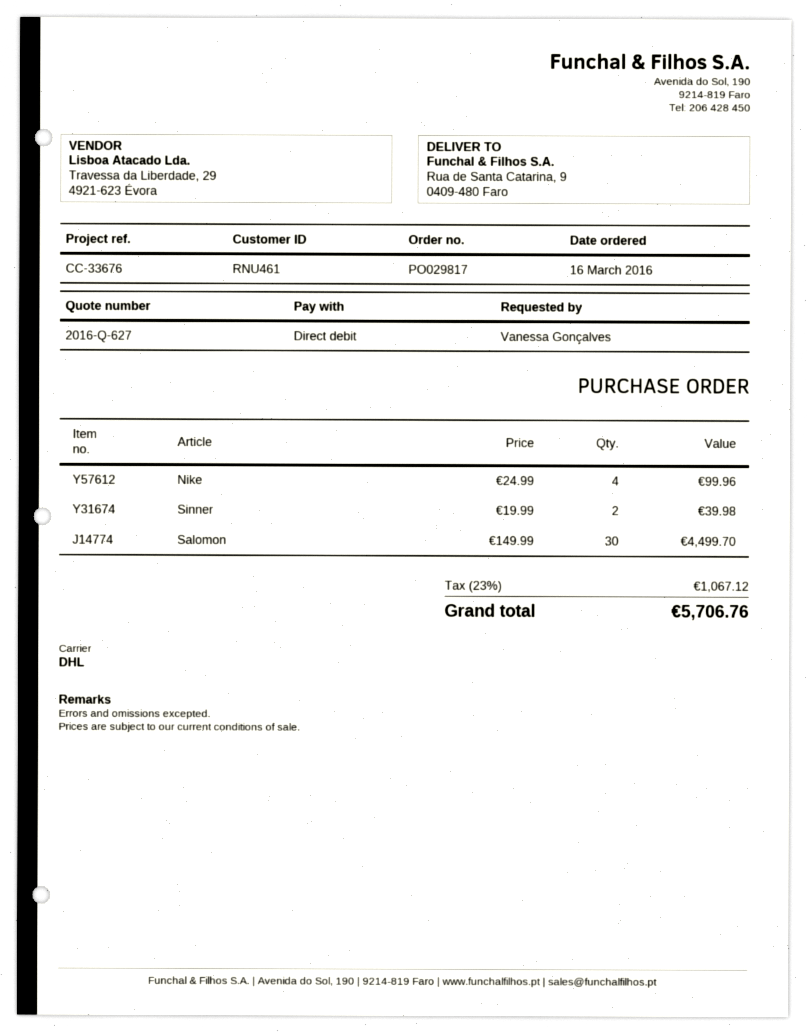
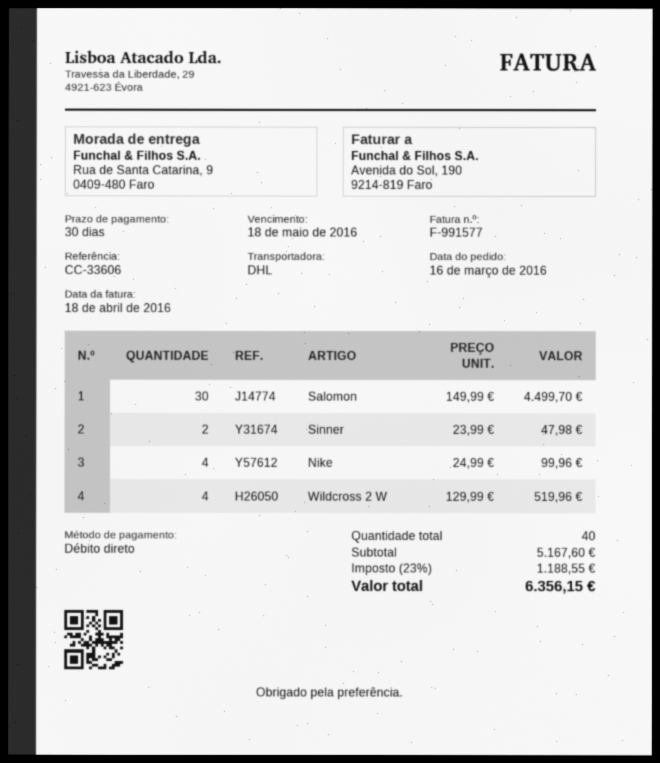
reference: CC-33676 -> CC-33606
Sinner: 2 x 19.99 = 39.98 -> 2 x 23.99 = 47.98
Wildcross 2 W: none -> 4 x 129.99 = 519.96
tax: 23% = 1067.12 -> 23% = 1188.55
total: 5706.76 -> 6356.15

